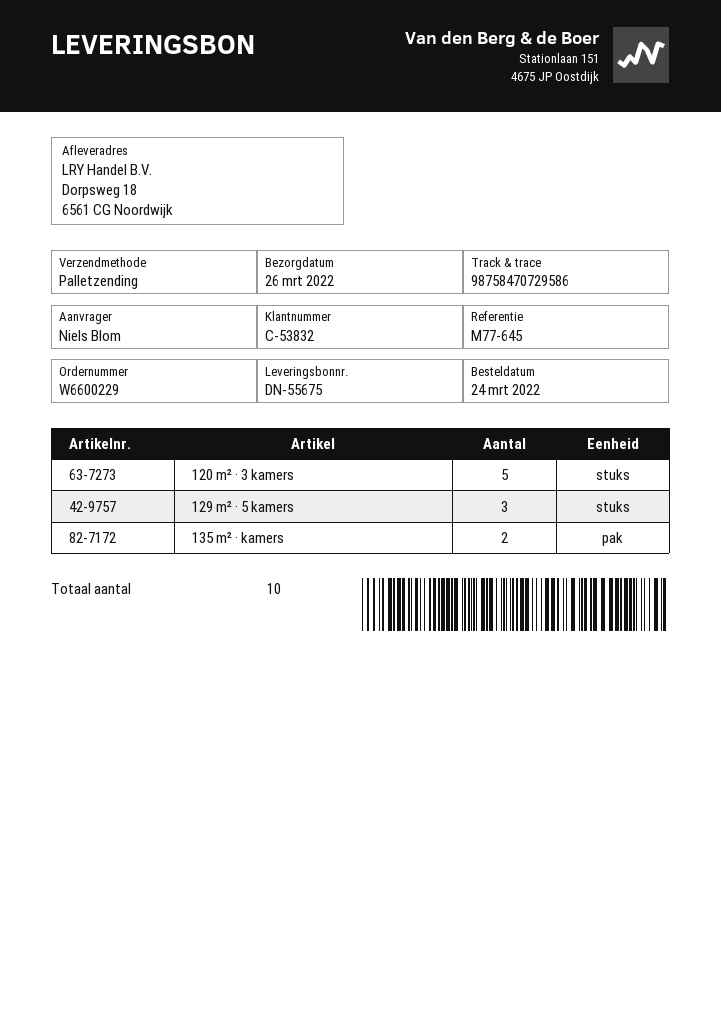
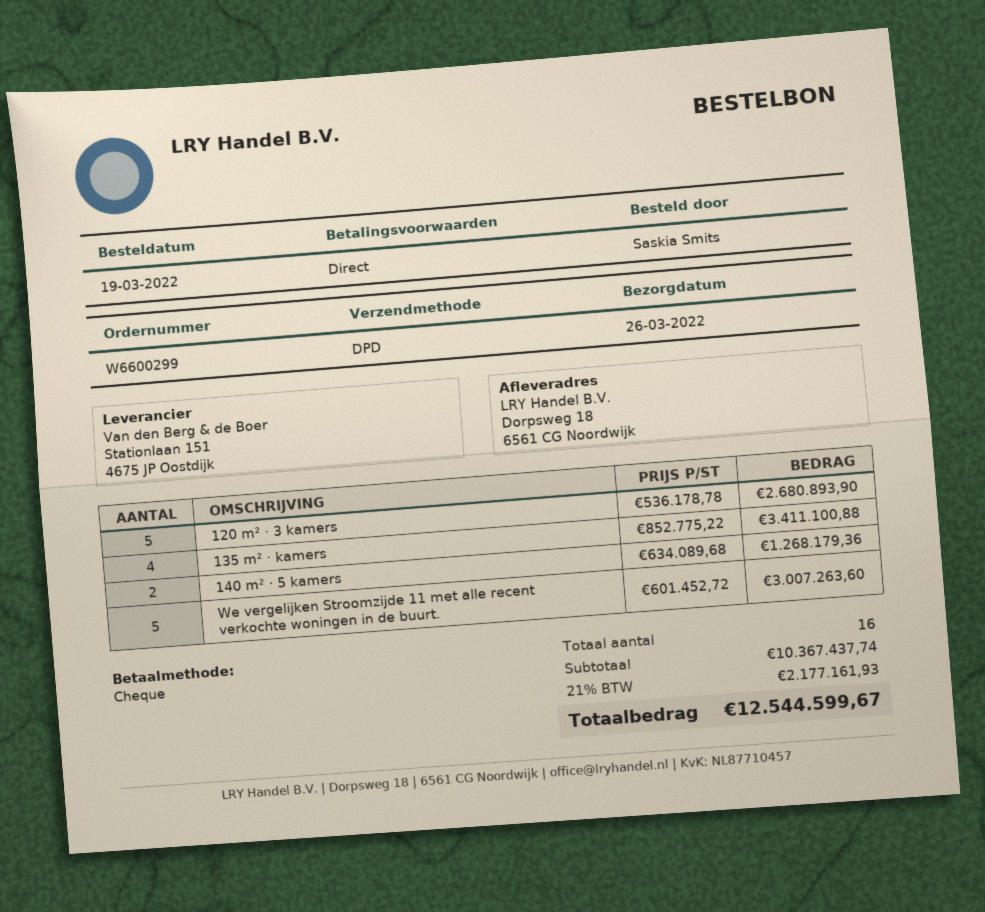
order number: W6600229 -> W6600299
order date: 2022-03-24 -> 2022-03-19
ordered by: Niels Blom -> Saskia Smits
shipping method: pallet freight -> DPD
129 m² · 5 kamers: 3 -> none
135 m² · kamers: 2 -> 4
140 m² · 5 kamers: none -> 2
We vergelijken Stroomzijde 11 met alle recent verkochte woningen in de buurt.: none -> 5
total quantity: 10 -> 16

